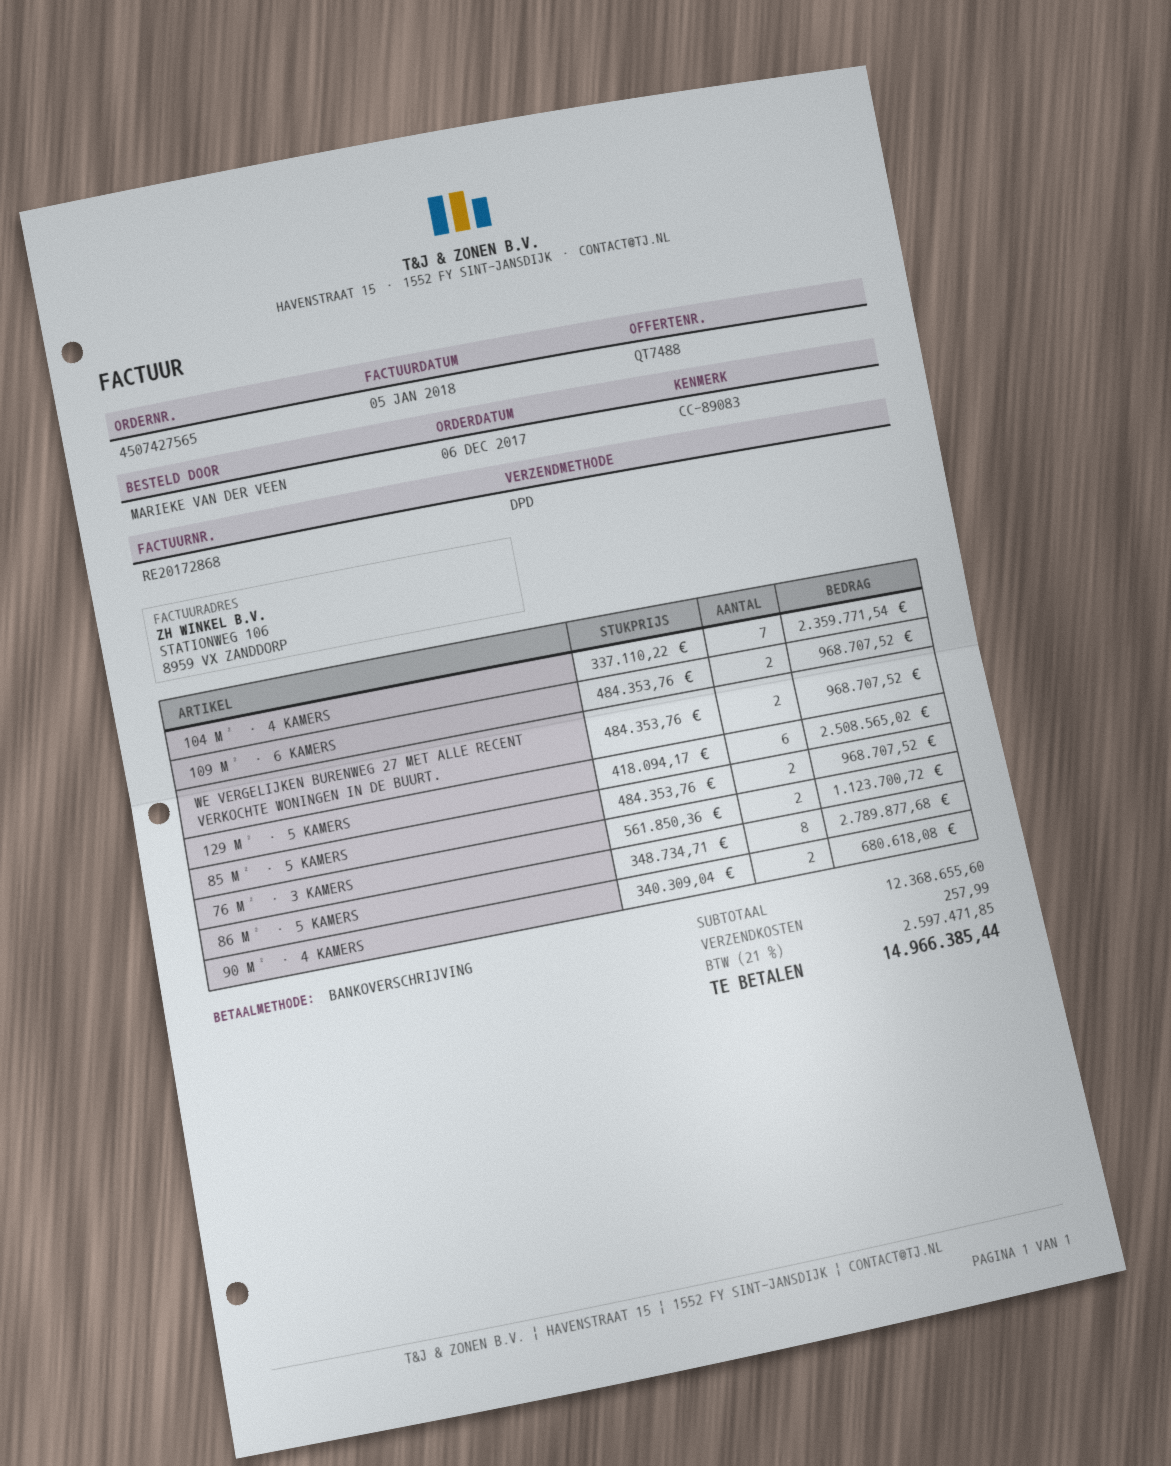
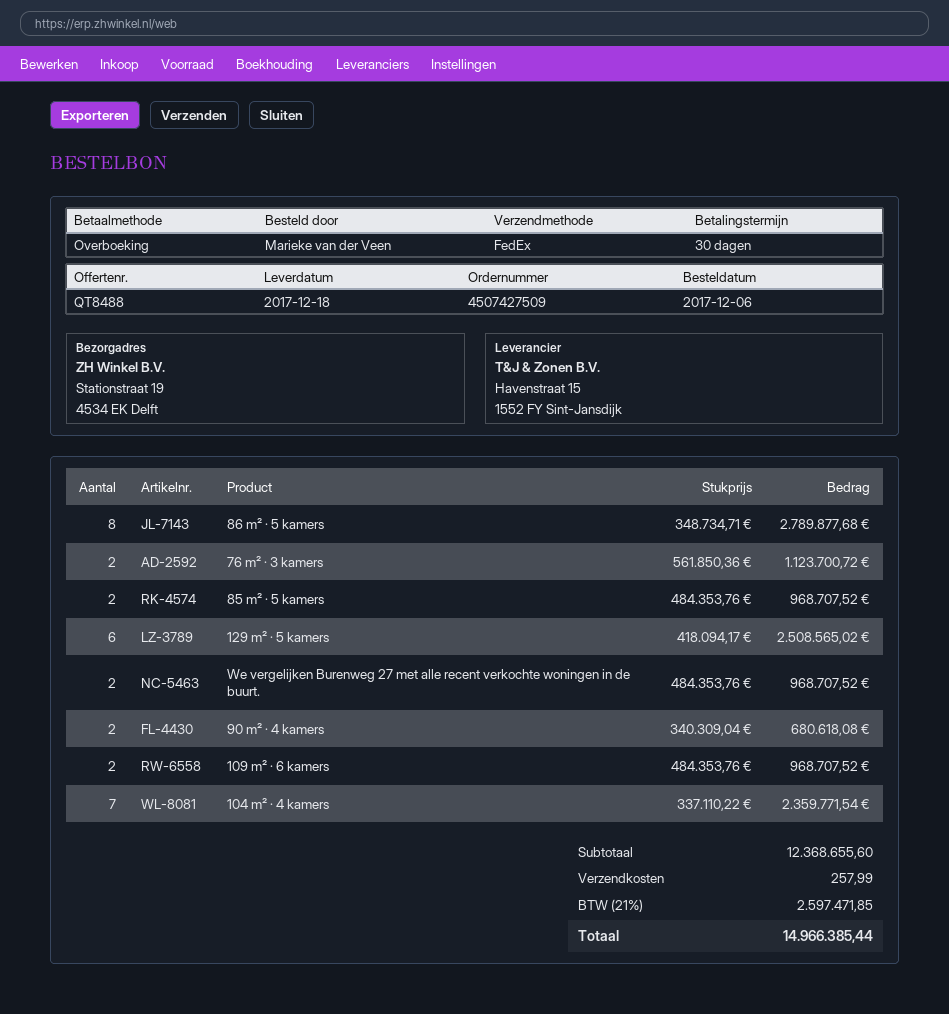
quote number: QT7488 -> QT8488
order number: 4507427565 -> 4507427509
shipping method: DPD -> FedEx

